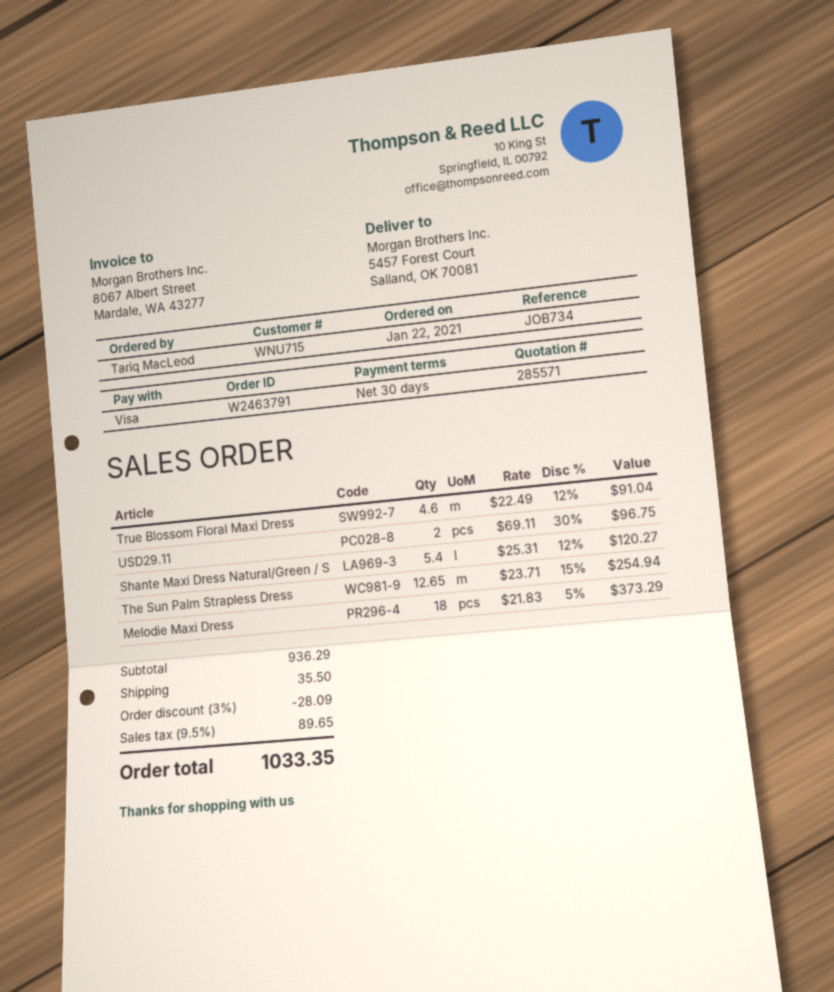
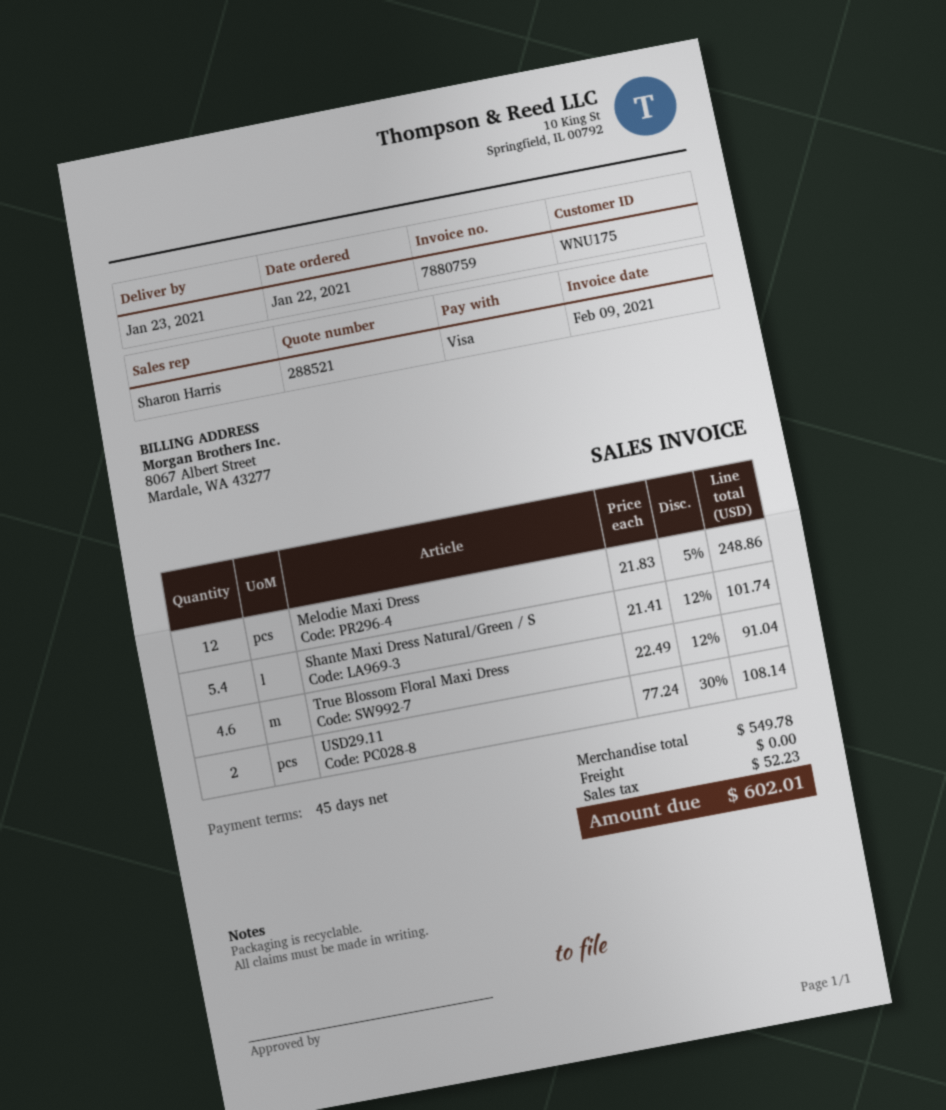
quote number: 285571 -> 288521
payment terms: 30 days -> 45 days
customer number: WNU715 -> WNU175
USD29.11: 2 x 69.11 - 30% = 96.75 -> 2 x 77.24 - 30% = 108.14
Shante Maxi Dress Natural/Green / S: 5.4 x 25.31 - 12% = 120.27 -> 5.4 x 21.41 - 12% = 101.74
The Sun Palm Strapless Dress: 12.65 x 23.71 - 15% = 254.94 -> none
Melodie Maxi Dress: 18 x 21.83 - 5% = 373.29 -> 12 x 21.83 - 5% = 248.86
subtotal: 936.29 -> 549.78
discount: 3% = 28.09 -> none
shipping: 35.50 -> 0.00
tax: 89.65 -> 52.23
total: 1033.35 -> 602.01

